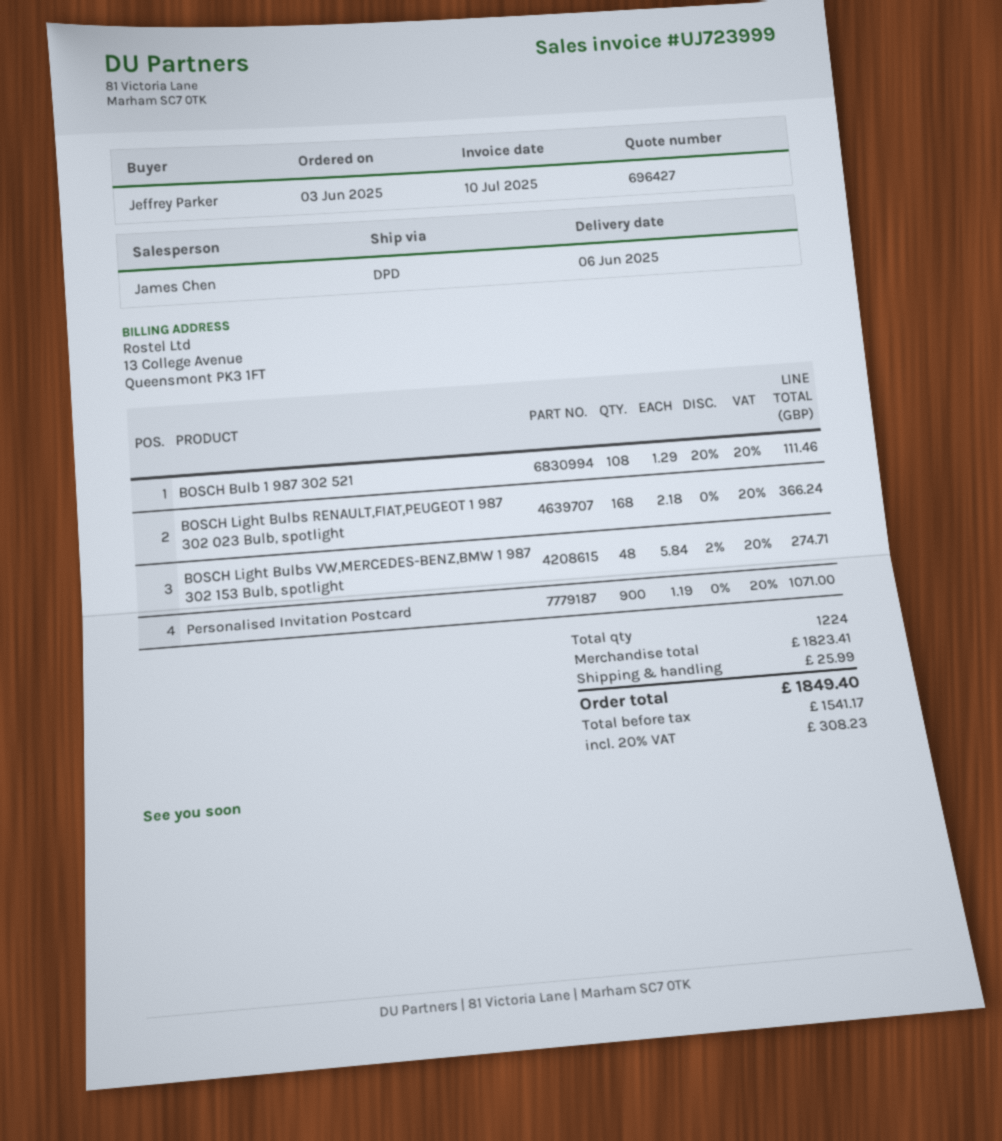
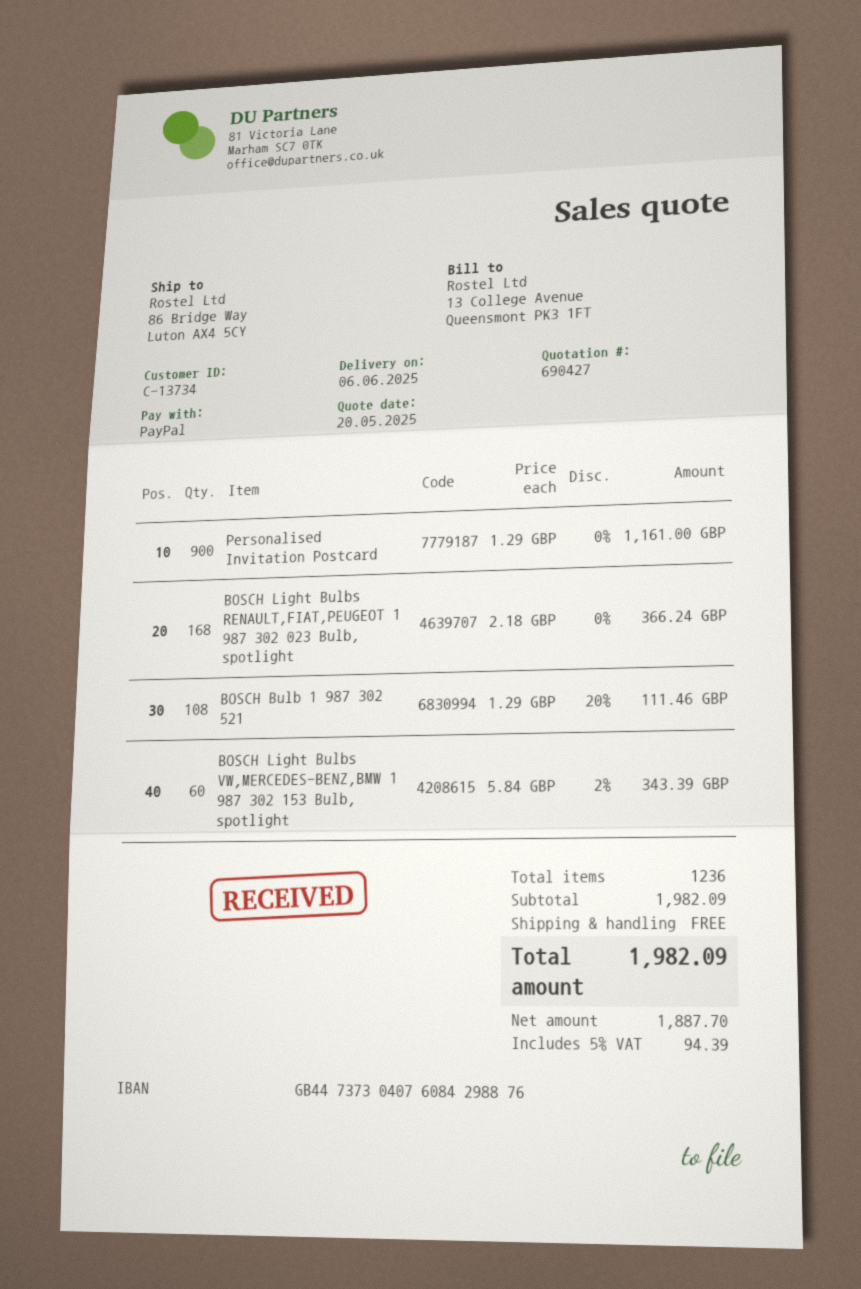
quote number: 696427 -> 690427
BOSCH Light Bulbs VW,MERCEDES-BENZ,BMW 1 987 302 153 Bulb, spotlight: 48 x 5.84 - 2% = 274.71 -> 60 x 5.84 - 2% = 343.39
Personalised Invitation Postcard: 900 x 1.19 = 1071.00 -> 900 x 1.29 = 1161.00
total quantity: 1224 -> 1236
subtotal: 1823.41 -> 1982.09
shipping: 25.99 -> 0.00
net: 1541.17 -> 1887.70
tax: 20% = 308.23 -> 5% = 94.39
total: 1849.40 -> 1982.09

